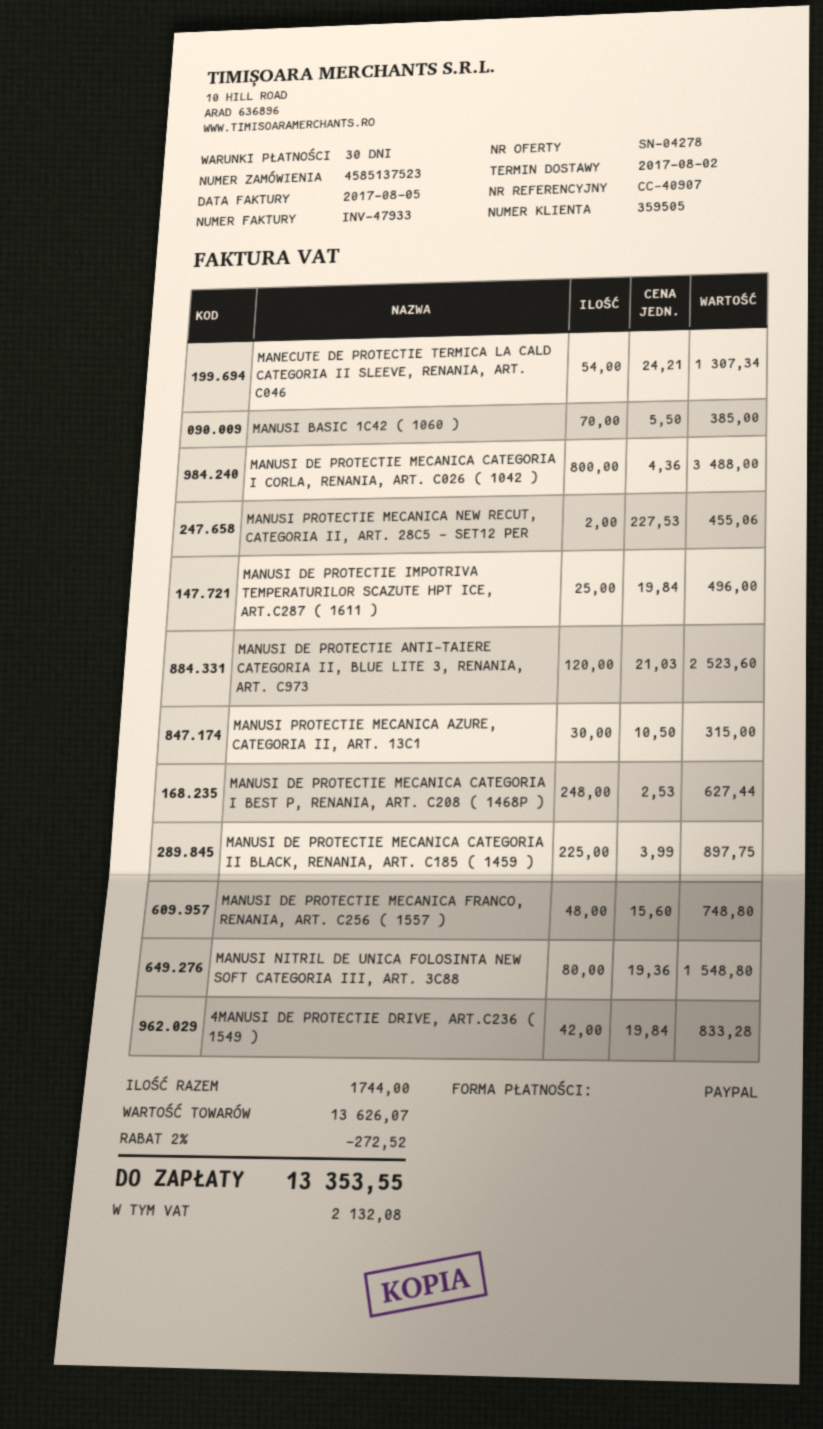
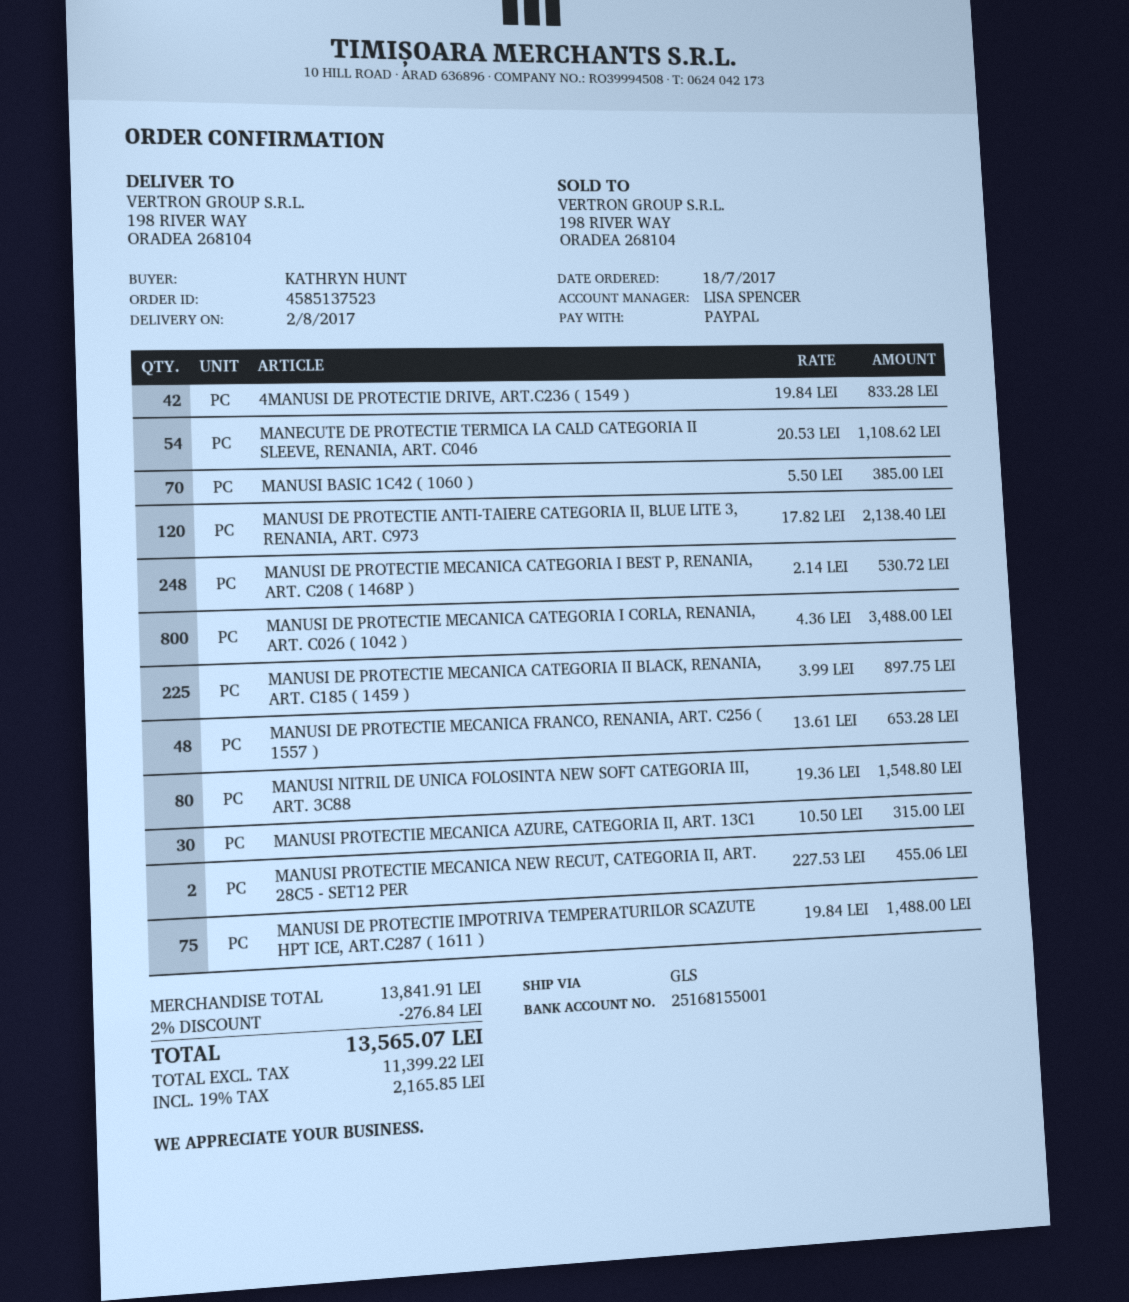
MANECUTE DE PROTECTIE TERMICA LA CALD CATEGORIA II SLEEVE, RENANIA, ART. C046: 54 x 24.21 = 1307.34 -> 54 x 20.53 = 1108.62
MANUSI DE PROTECTIE IMPOTRIVA TEMPERATURILOR SCAZUTE HPT ICE, ART.C287 ( 1611 ): 25 x 19.84 = 496.00 -> 75 x 19.84 = 1488.00
MANUSI DE PROTECTIE ANTI-TAIERE CATEGORIA II, BLUE LITE 3, RENANIA, ART. C973: 120 x 21.03 = 2523.60 -> 120 x 17.82 = 2138.40
MANUSI DE PROTECTIE MECANICA CATEGORIA I BEST P, RENANIA, ART. C208 ( 1468P ): 248 x 2.53 = 627.44 -> 248 x 2.14 = 530.72
MANUSI DE PROTECTIE MECANICA FRANCO, RENANIA, ART. C256 ( 1557 ): 48 x 15.60 = 748.80 -> 48 x 13.61 = 653.28
subtotal: 13626.07 -> 13841.91
discount: 2% = 272.52 -> 2% = 276.84
tax: 2132.08 -> 2165.85
total: 13353.55 -> 13565.07

